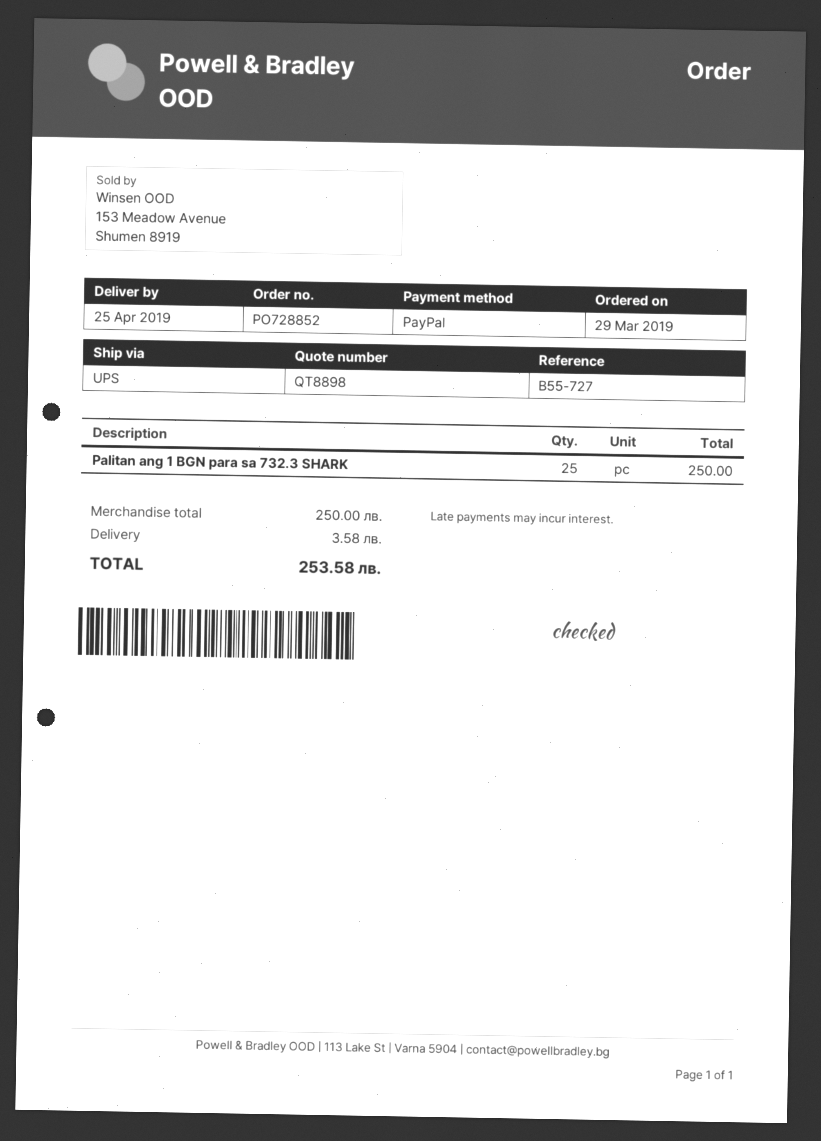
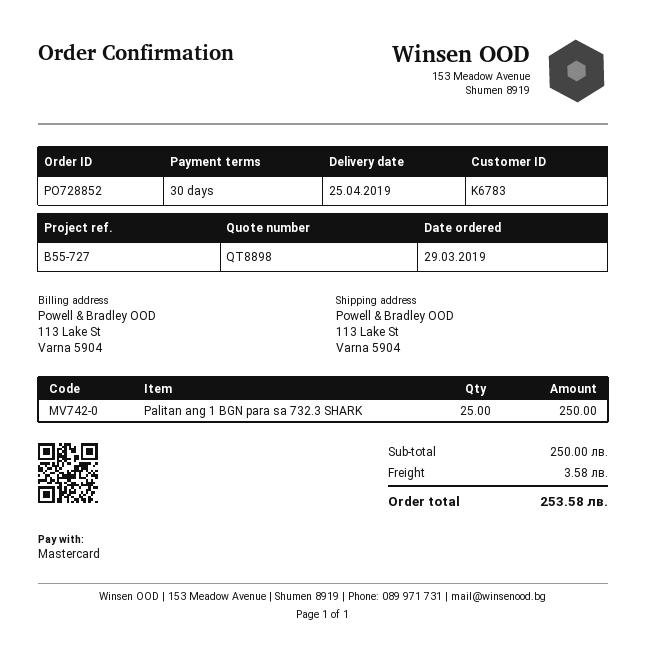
payment method: PayPal -> Mastercard

